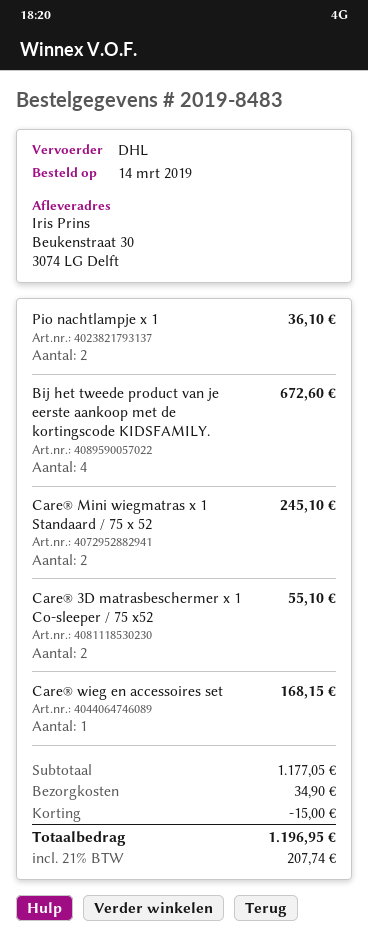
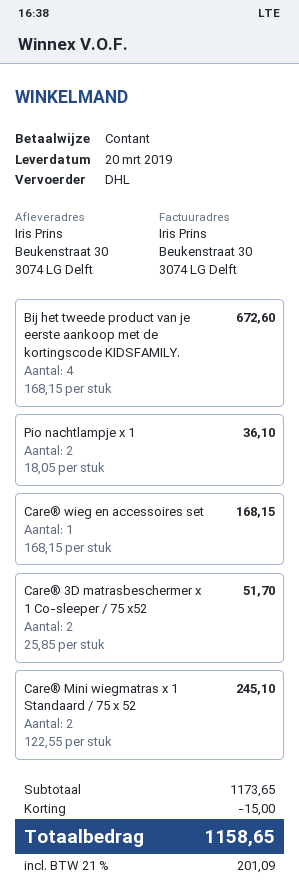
Care® 3D matrasbeschermer x 1 Co-sleeper / 75 x52: 2 for 55.10 -> 2 for 51.70
subtotal: 1177.05 -> 1173.65
shipping: 34.90 -> none
tax: 21% = 207.74 -> 21% = 201.09
total: 1196.95 -> 1158.65

